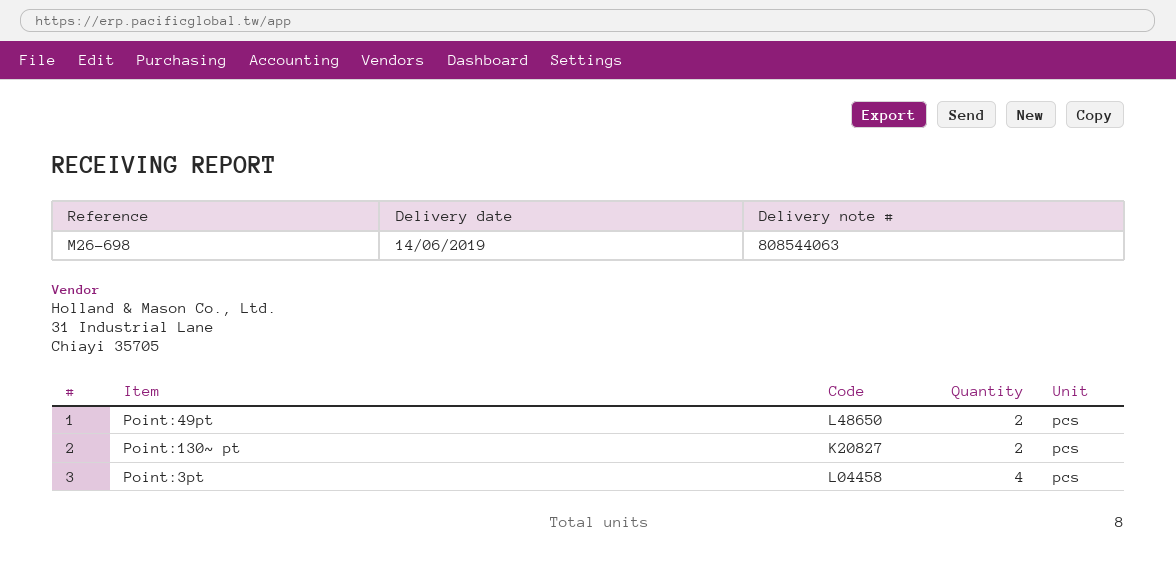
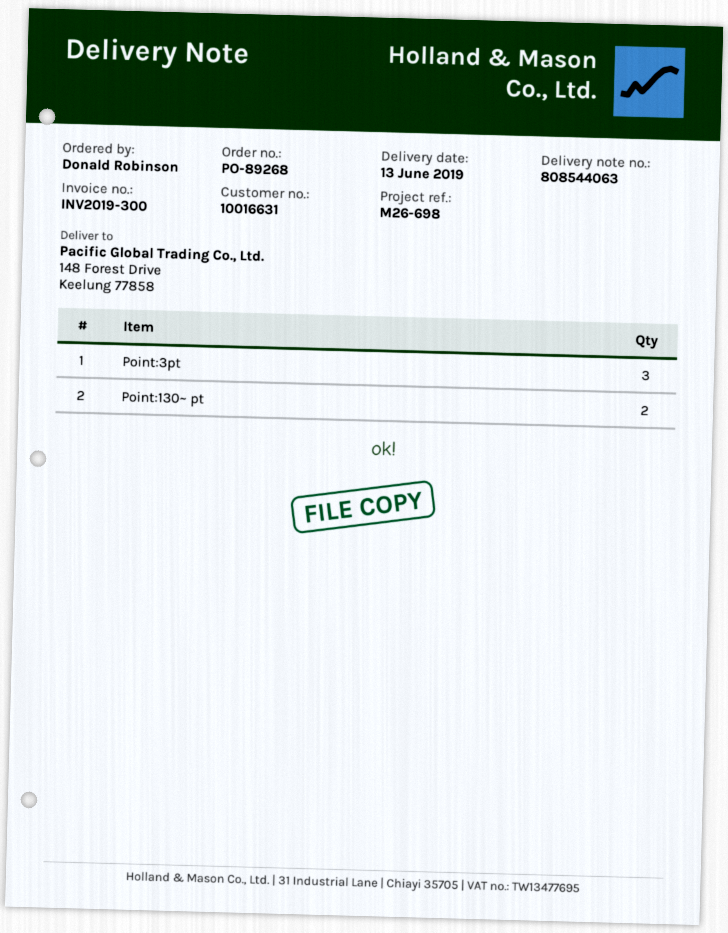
delivery date: 2019-06-14 -> 2019-06-13
Point:49pt: 2 -> none
Point:3pt: 4 -> 3

